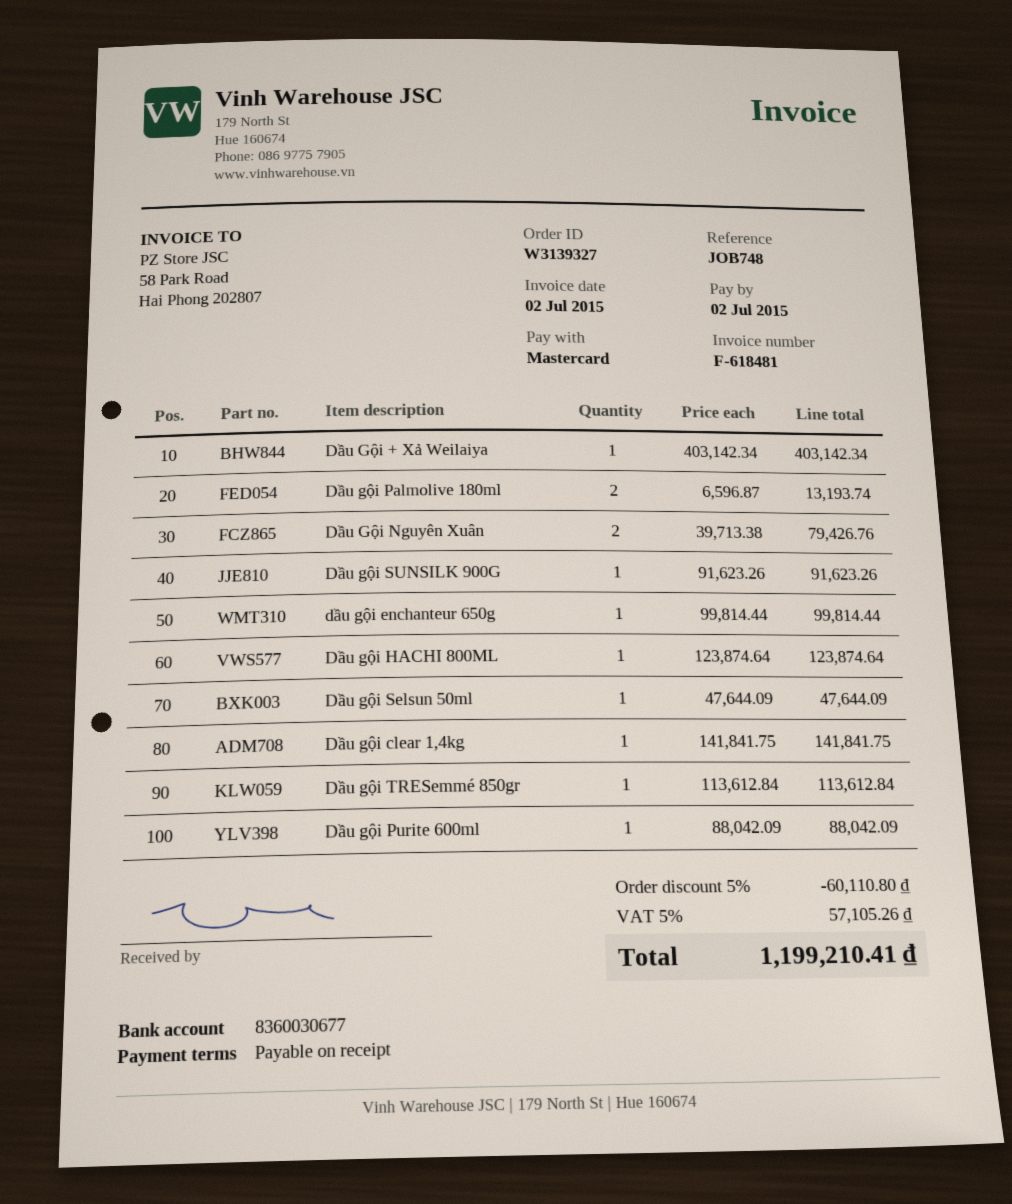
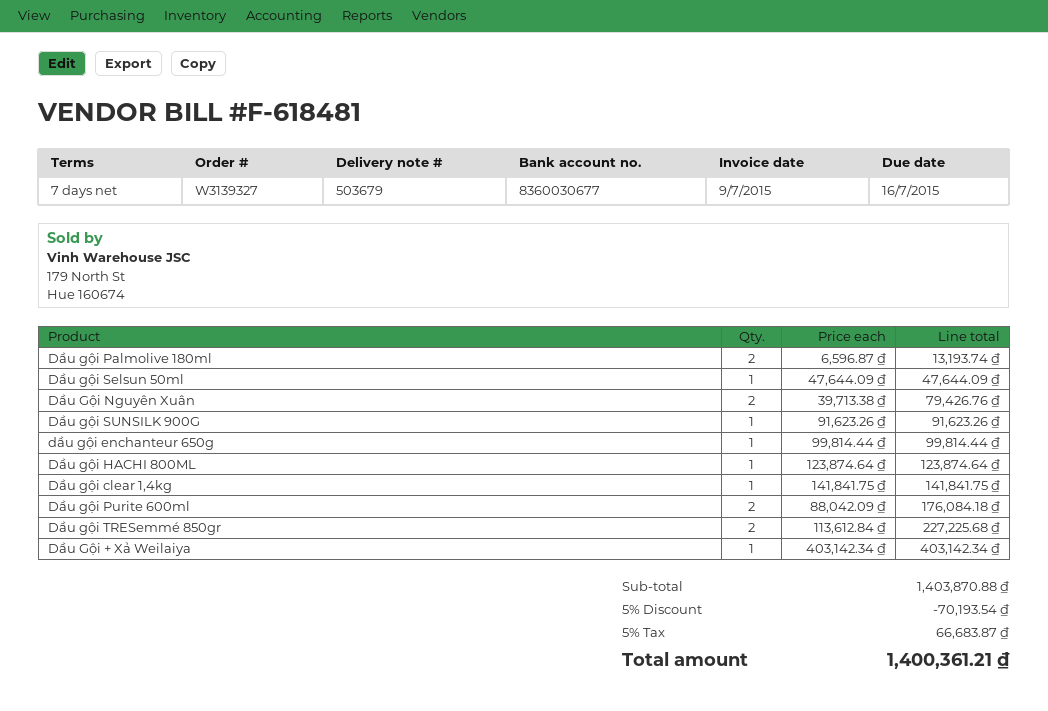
invoice date: 2015-07-02 -> 2015-07-09
payment terms: on receipt -> 7 days
due date: 2015-07-02 -> 2015-07-16
Dầu gội TRESemmé 850gr: 1 x 113612.84 = 113612.84 -> 2 x 113612.84 = 227225.68
Dầu gội Purite 600ml: 1 x 88042.09 = 88042.09 -> 2 x 88042.09 = 176084.18
discount: 5% = 60110.80 -> 5% = 70193.54
tax: 5% = 57105.26 -> 5% = 66683.87
total: 1199210.41 -> 1400361.21

